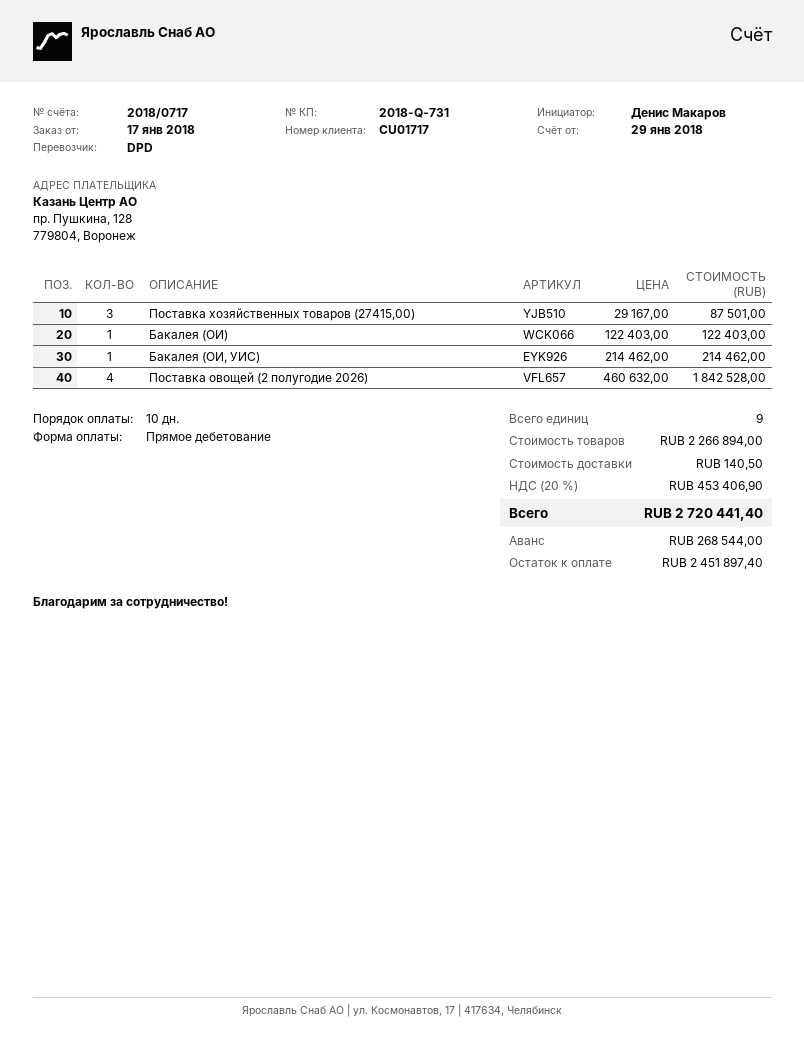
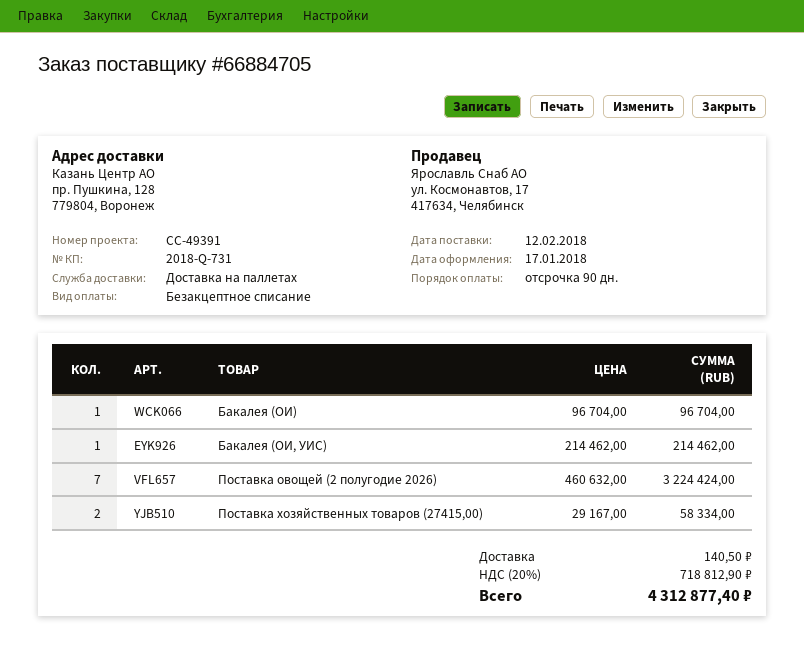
payment terms: 10 days -> 90 days
shipping method: DPD -> pallet freight
Поставка хозяйственных товаров (27415,00): 3 x 29167.00 = 87501.00 -> 2 x 29167.00 = 58334.00
Бакалея (ОИ): 1 x 122403.00 = 122403.00 -> 1 x 96704.00 = 96704.00
Поставка овощей (2 полугодие 2026): 4 x 460632.00 = 1842528.00 -> 7 x 460632.00 = 3224424.00
tax: 20% = 453406.90 -> 20% = 718812.90
total: 2720441.40 -> 4312877.40

